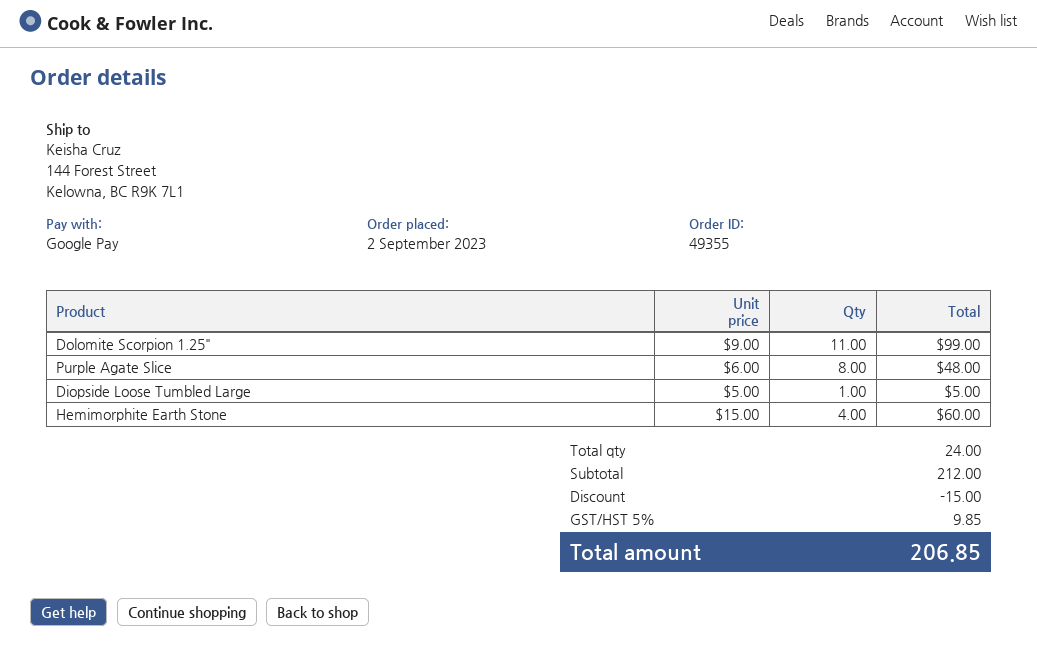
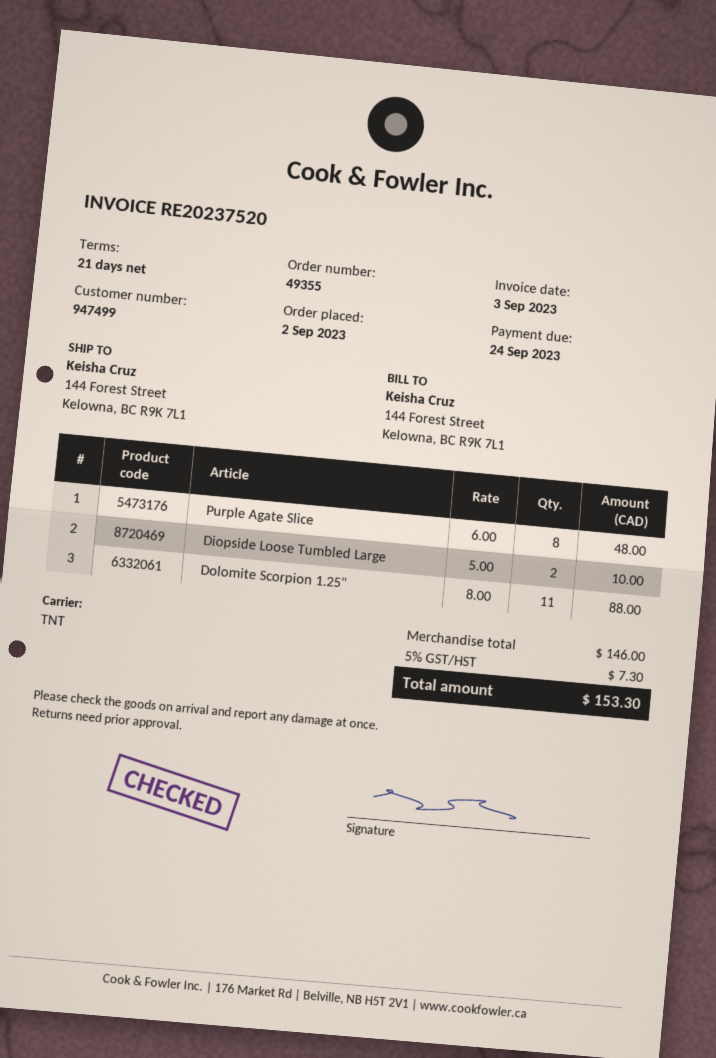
Dolomite Scorpion 1.25": 11 x 9.00 = 99.00 -> 11 x 8.00 = 88.00
Diopside Loose Tumbled Large: 1 x 5.00 = 5.00 -> 2 x 5.00 = 10.00
Hemimorphite Earth Stone: 4 x 15.00 = 60.00 -> none
subtotal: 212.00 -> 146.00
discount: 15.00 -> none
tax: 5% = 9.85 -> 5% = 7.30
total: 206.85 -> 153.30

